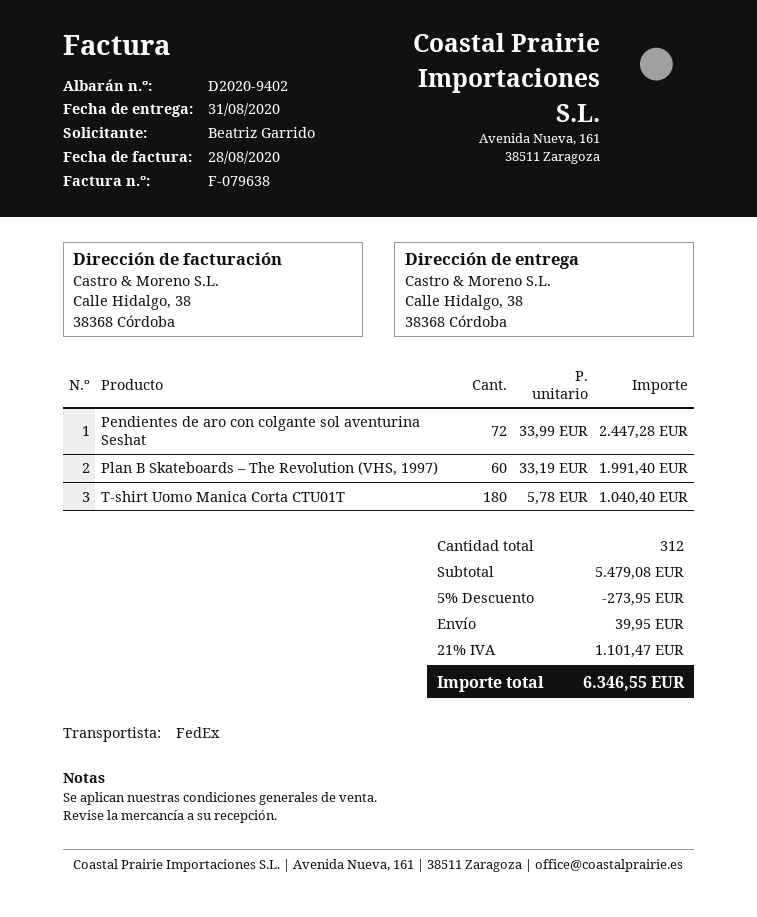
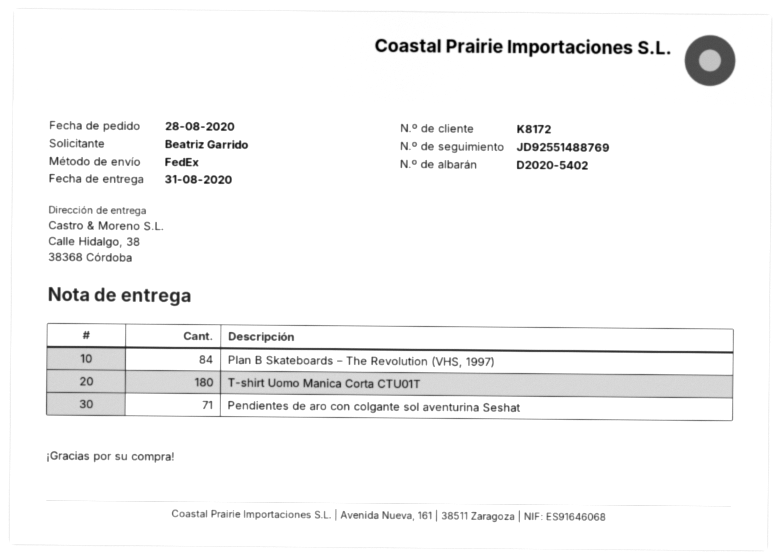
delivery note number: D2020-9402 -> D2020-5402
Pendientes de aro con colgante sol aventurina Seshat: 72 -> 71
Plan B Skateboards – The Revolution (VHS, 1997): 60 -> 84

